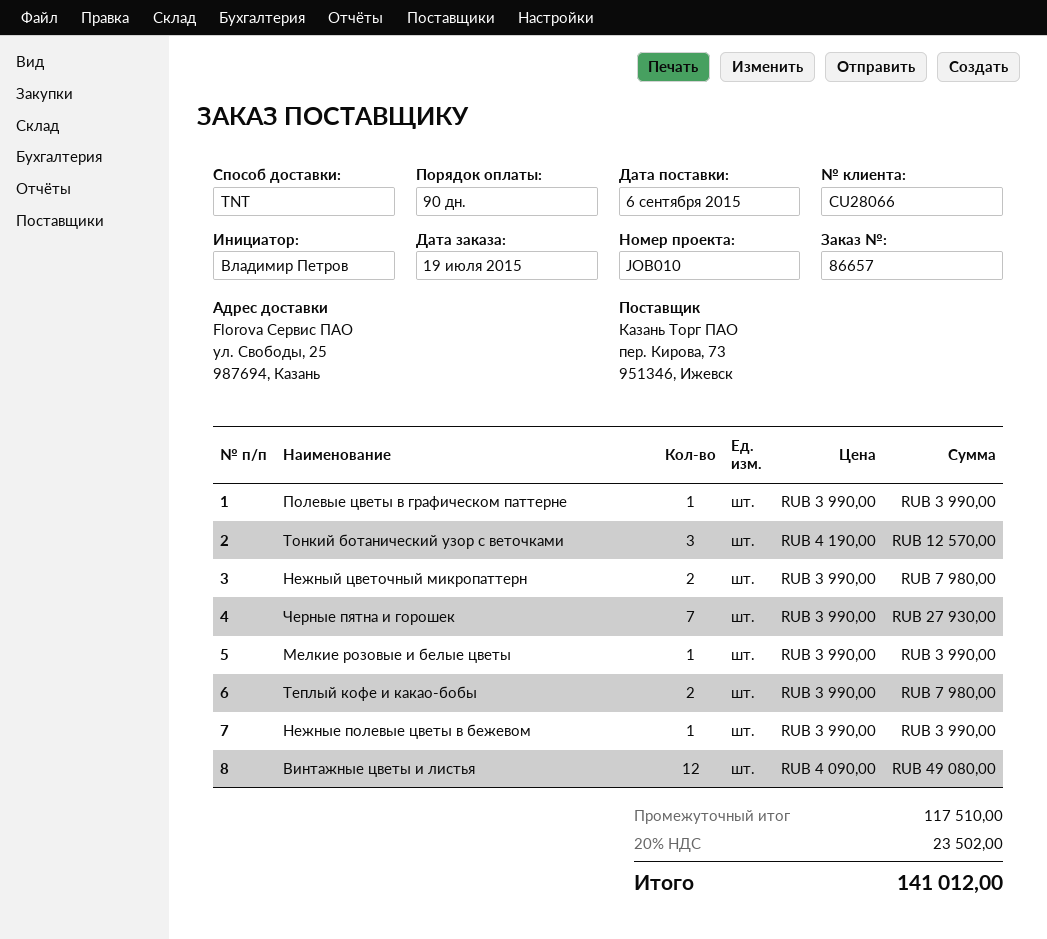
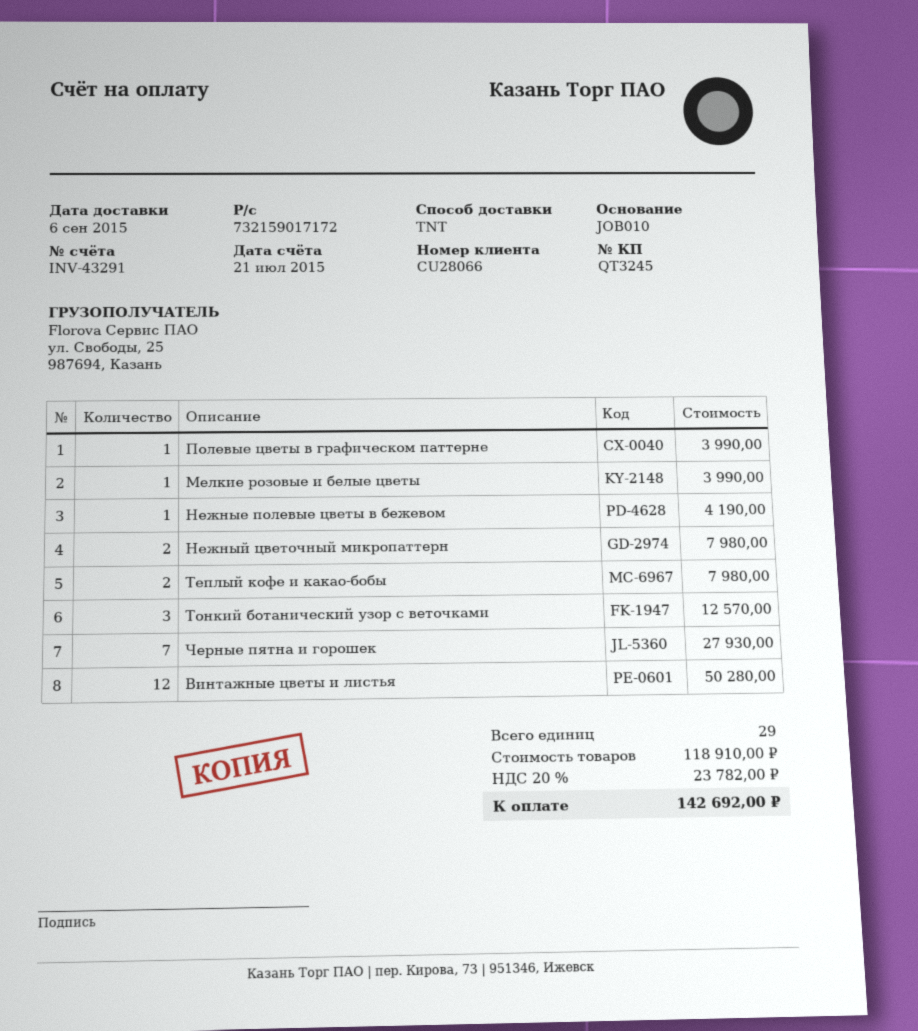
Нежные полевые цветы в бежевом: 1 for 3990.00 -> 1 for 4190.00
Винтажные цветы и листья: 12 for 49080.00 -> 12 for 50280.00
subtotal: 117510.00 -> 118910.00
tax: 20% = 23502.00 -> 20% = 23782.00
total: 141012.00 -> 142692.00

